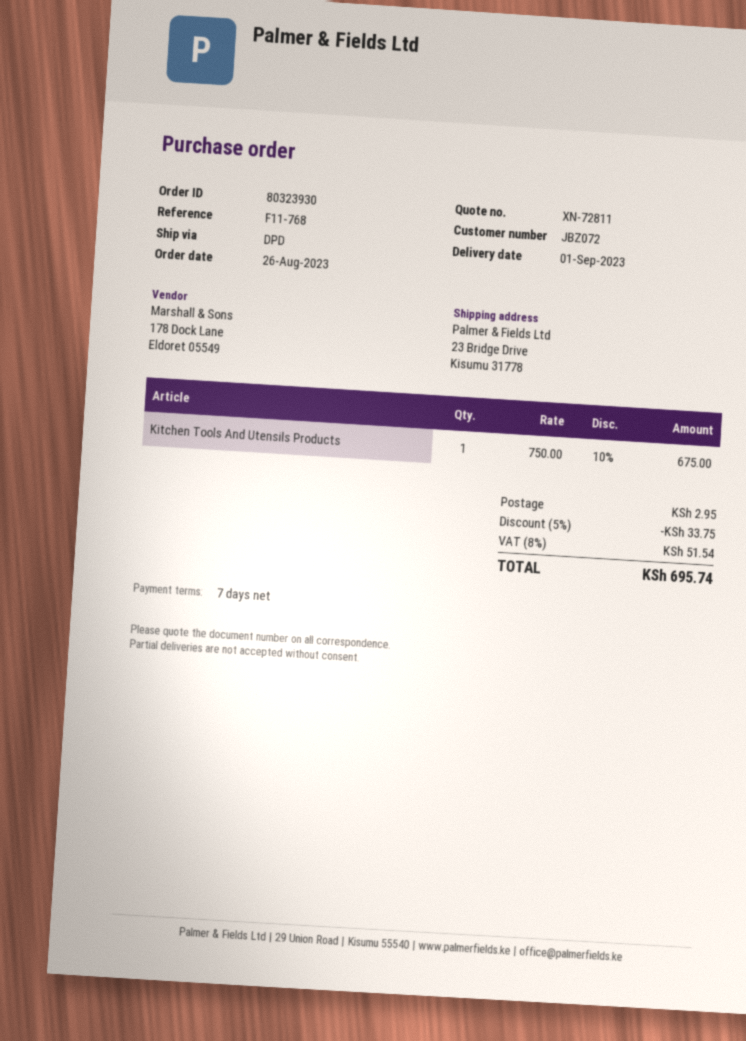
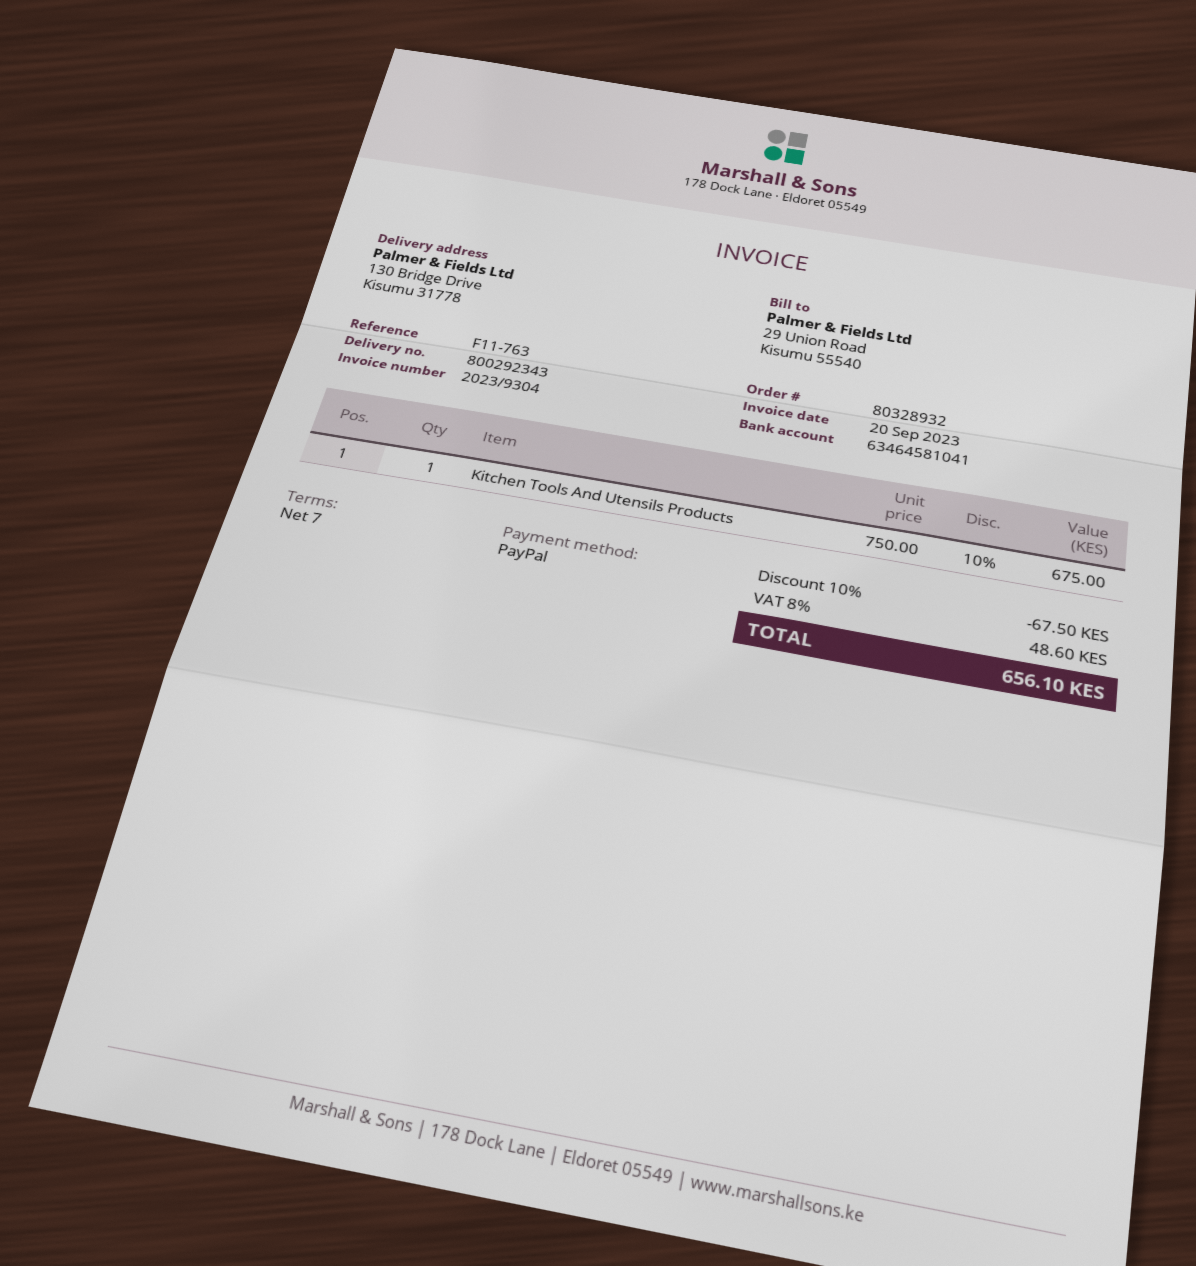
order number: 80323930 -> 80328932
reference: F11-768 -> F11-763
ship to: 23 Bridge Drive, Kisumu 31778 -> 130 Bridge Drive, Kisumu 31778
discount: 5% = 33.75 -> 10% = 67.50
shipping: 2.95 -> none
tax: 8% = 51.54 -> 8% = 48.60
total: 695.74 -> 656.10

